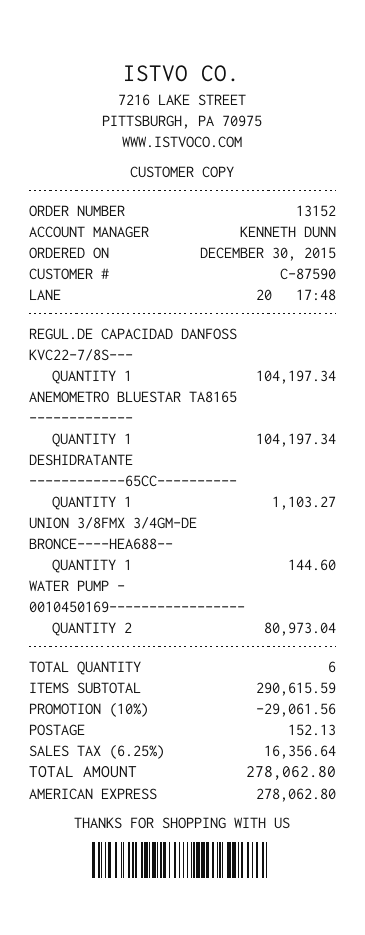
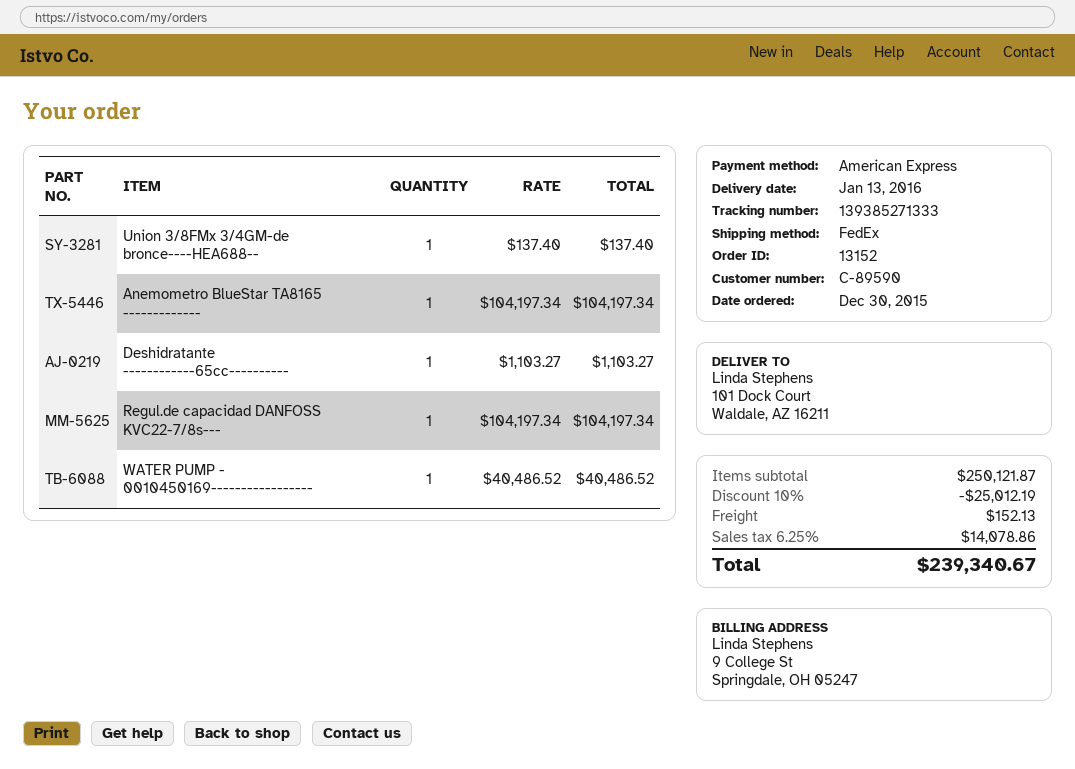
customer number: C-87590 -> C-89590
UNION 3/8FMX 3/4GM-DE BRONCE----HEA688--: 1 for 144.60 -> 1 for 137.40
WATER PUMP - 0010450169-----------------: 2 for 80973.04 -> 1 for 40486.52
subtotal: 290615.59 -> 250121.87
discount: 10% = 29061.56 -> 10% = 25012.19
tax: 6.25% = 16356.64 -> 6.25% = 14078.86
total: 278062.80 -> 239340.67

